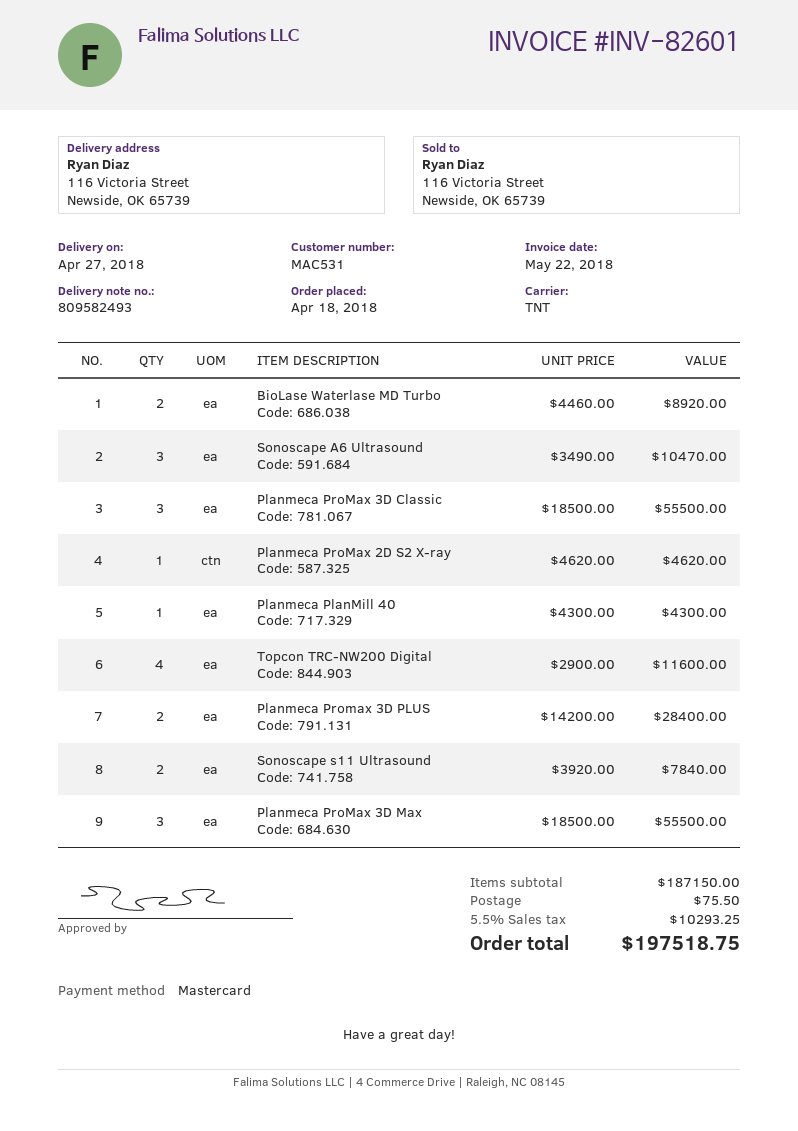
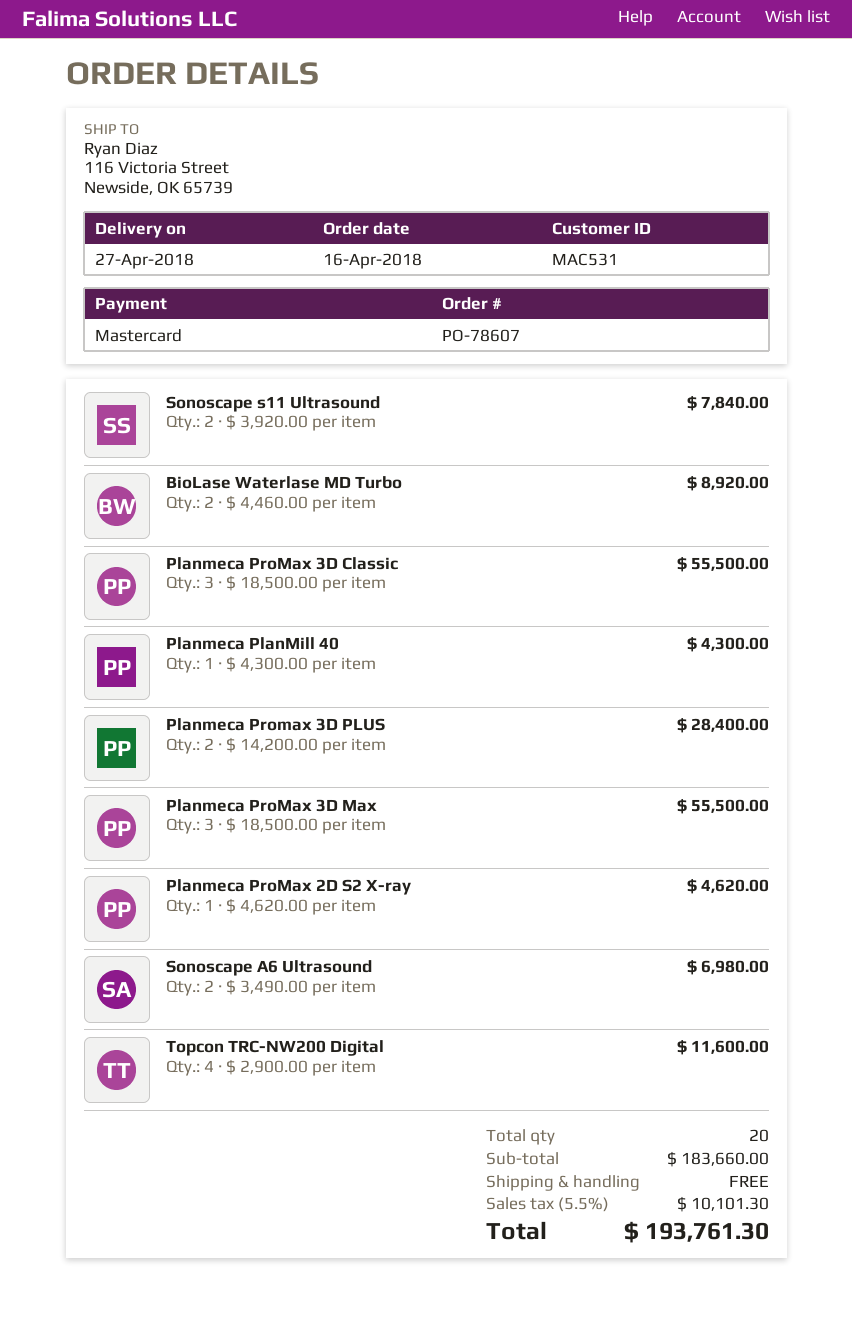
order date: 2018-04-18 -> 2018-04-16
Sonoscape A6 Ultrasound: 3 x 3490.00 = 10470.00 -> 2 x 3490.00 = 6980.00
subtotal: 187150.00 -> 183660.00
shipping: 75.50 -> 0.00
tax: 5.5% = 10293.25 -> 5.5% = 10101.30
total: 197518.75 -> 193761.30

